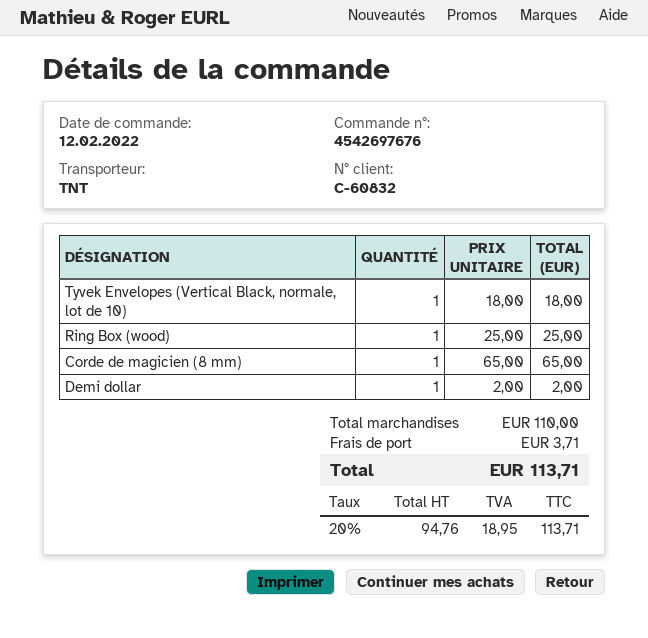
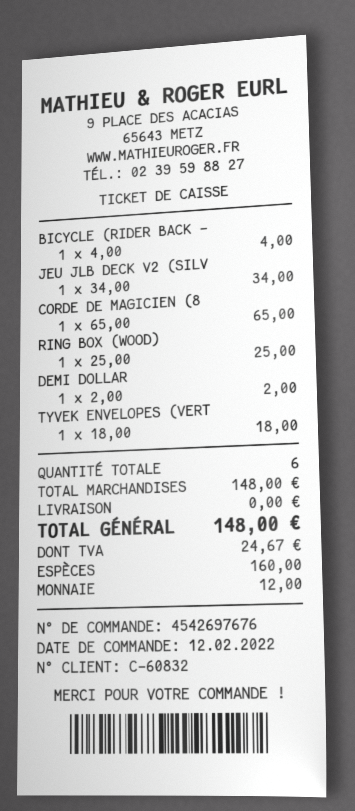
BICYCLE (RIDER BACK –: none -> 1 x 4.00 = 4.00
JEU JLB DECK V2 (SILV: none -> 1 x 34.00 = 34.00
subtotal: 110.00 -> 148.00
shipping: 3.71 -> 0.00
tax: 18.95 -> 24.67
total: 113.71 -> 148.00

